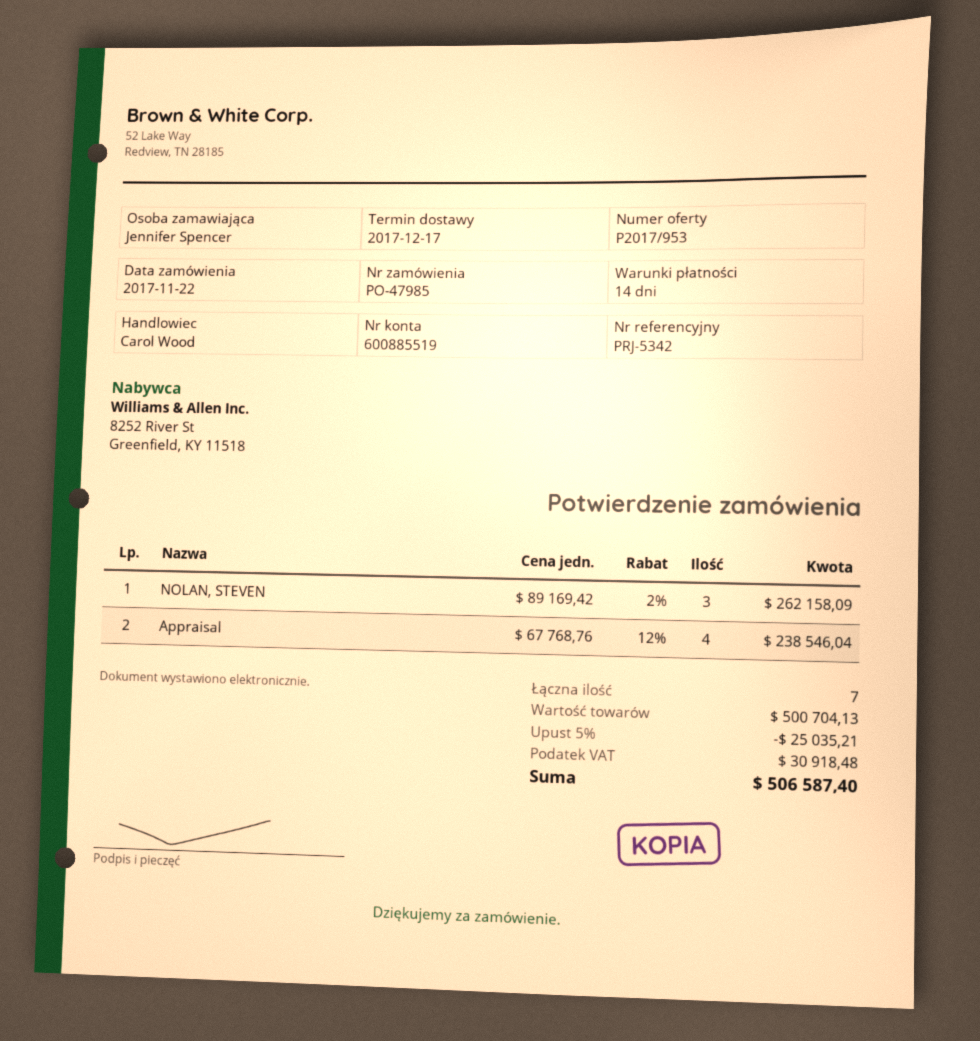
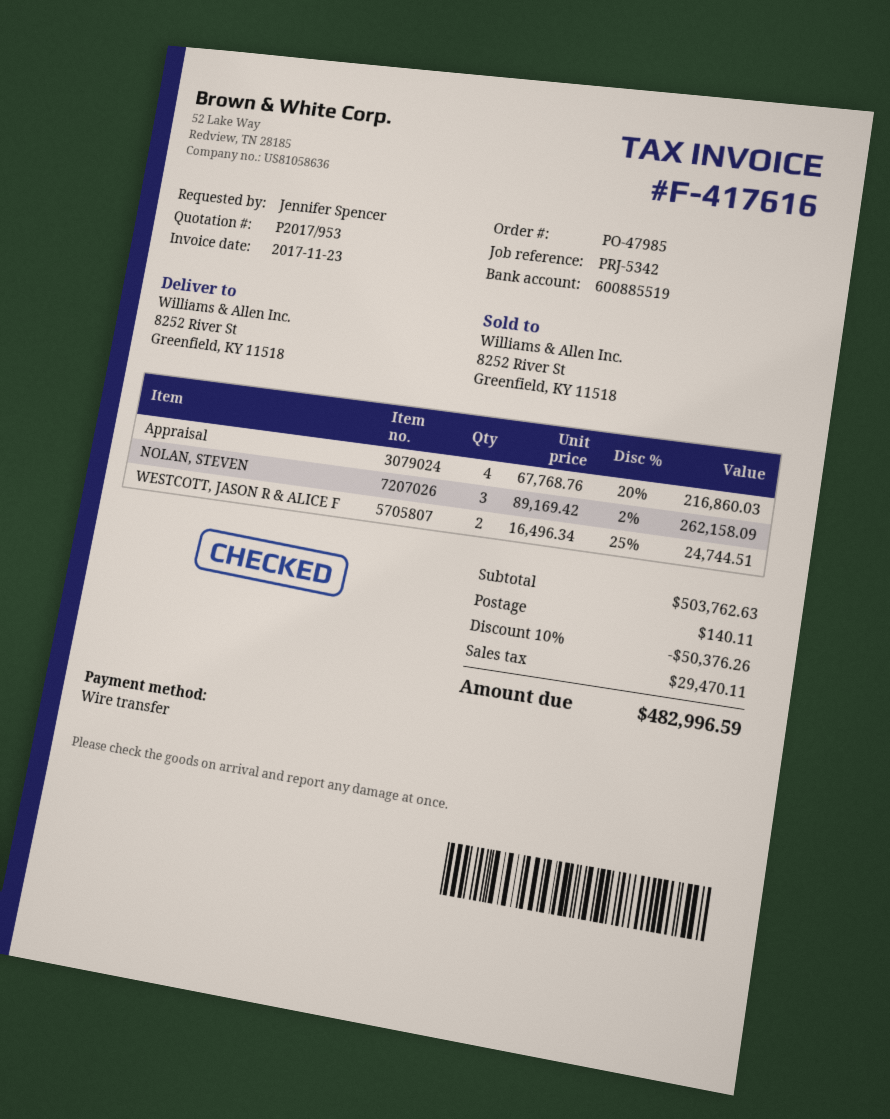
Appraisal: 4 x 67768.76 - 12% = 238546.04 -> 4 x 67768.76 - 20% = 216860.03
WESTCOTT, JASON R & ALICE F: none -> 2 x 16496.34 - 25% = 24744.51
subtotal: 500704.13 -> 503762.63
discount: 5% = 25035.21 -> 10% = 50376.26
shipping: none -> 140.11
tax: 30918.48 -> 29470.11
total: 506587.40 -> 482996.59

